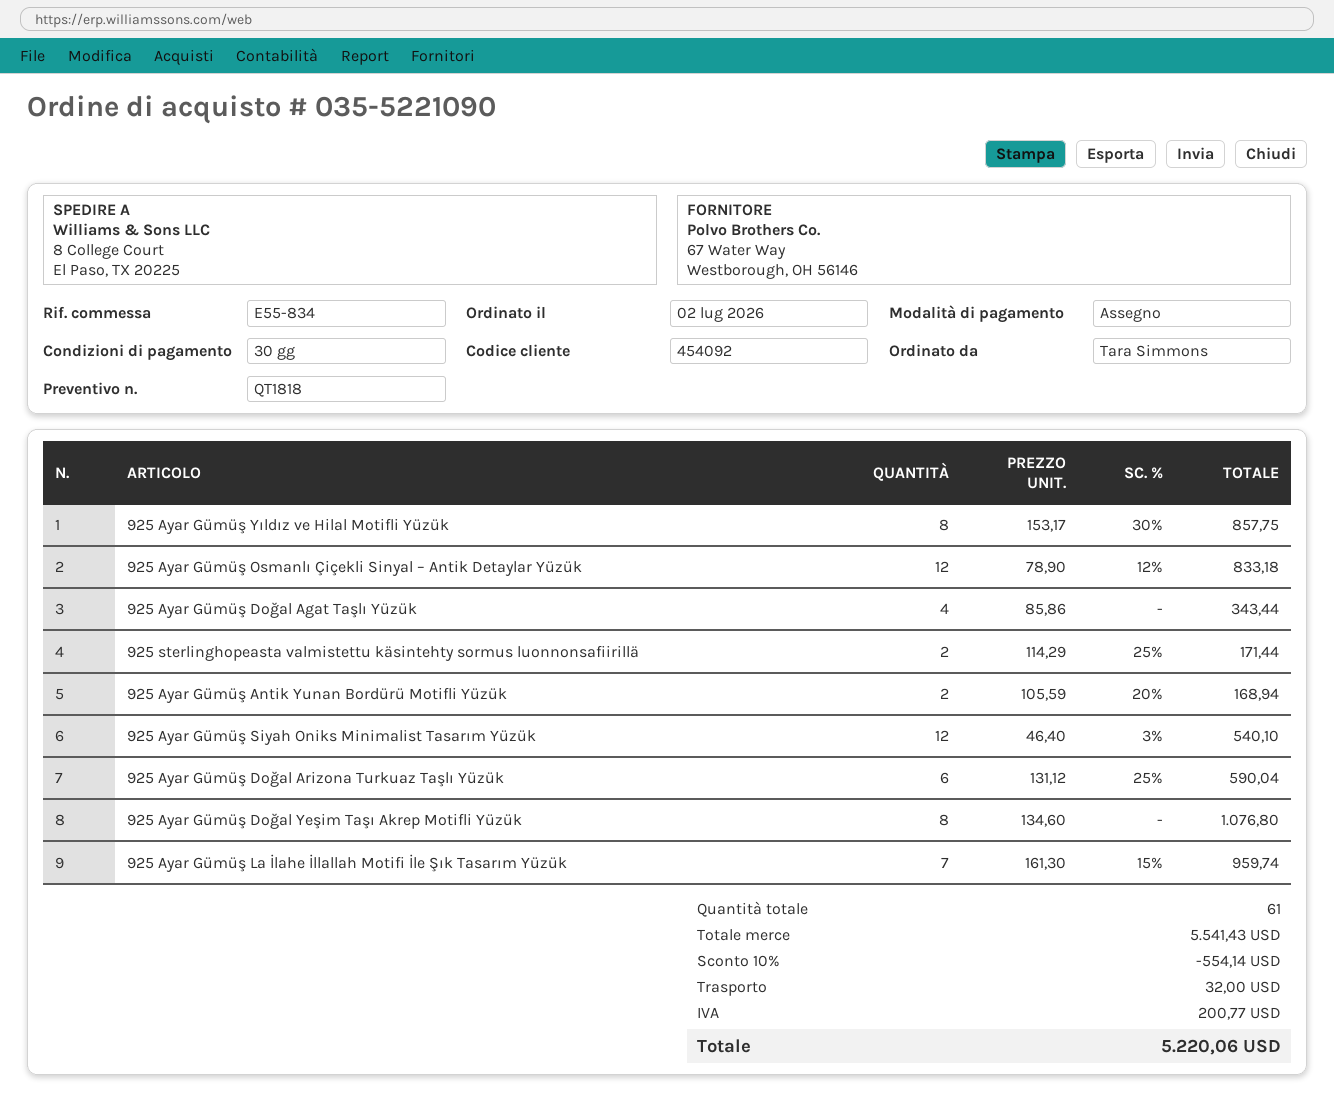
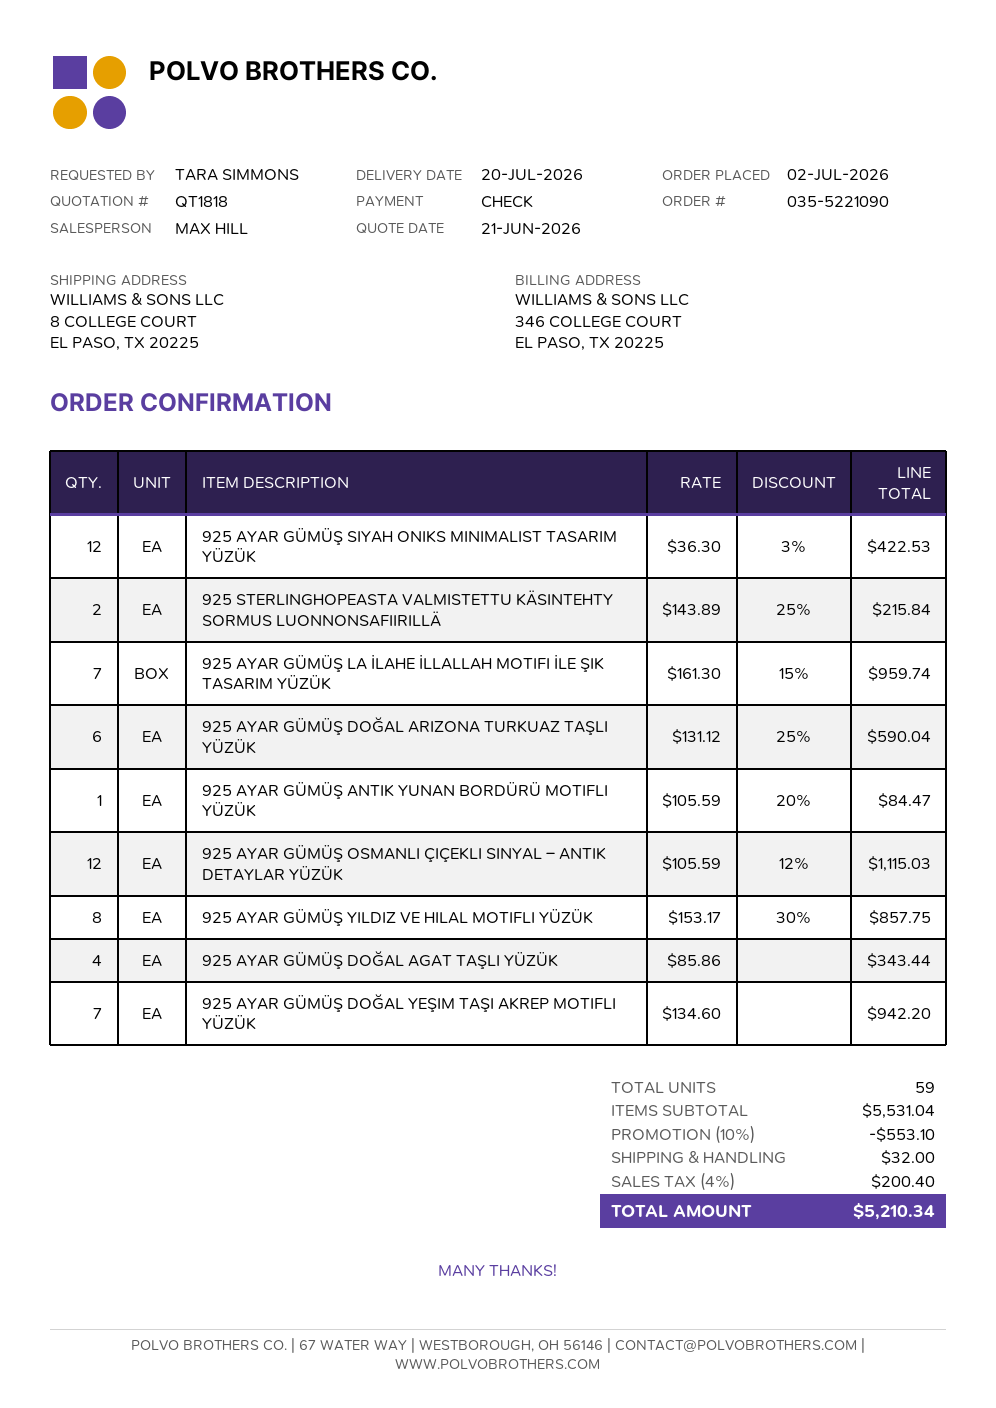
925 Ayar Gümüş Osmanlı Çiçekli Sinyal – Antik Detaylar Yüzük: 12 x 78.90 - 12% = 833.18 -> 12 x 105.59 - 12% = 1115.03
925 sterlinghopeasta valmistettu käsintehty sormus luonnonsafiirillä: 2 x 114.29 - 25% = 171.44 -> 2 x 143.89 - 25% = 215.84
925 Ayar Gümüş Antik Yunan Bordürü Motifli Yüzük: 2 x 105.59 - 20% = 168.94 -> 1 x 105.59 - 20% = 84.47
925 Ayar Gümüş Siyah Oniks Minimalist Tasarım Yüzük: 12 x 46.40 - 3% = 540.10 -> 12 x 36.30 - 3% = 422.53
925 Ayar Gümüş Doğal Yeşim Taşı Akrep Motifli Yüzük: 8 x 134.60 = 1076.80 -> 7 x 134.60 = 942.20
total quantity: 61 -> 59
subtotal: 5541.43 -> 5531.04
discount: 10% = 554.14 -> 10% = 553.10
tax: 200.77 -> 200.40
total: 5220.06 -> 5210.34

